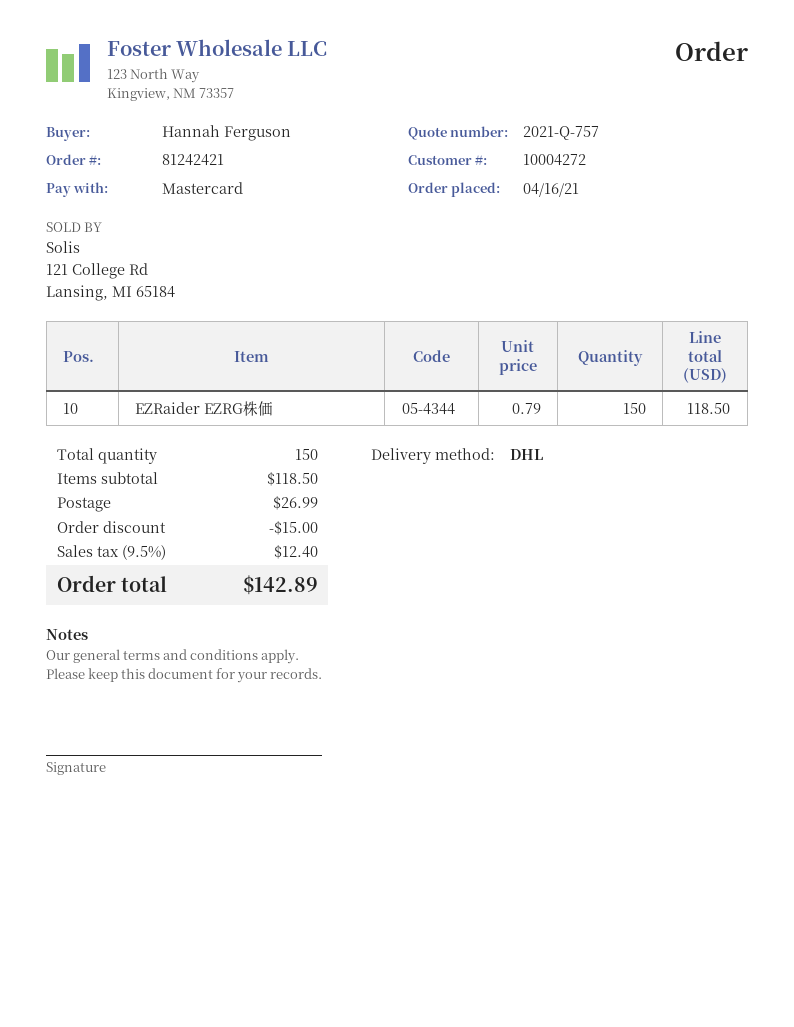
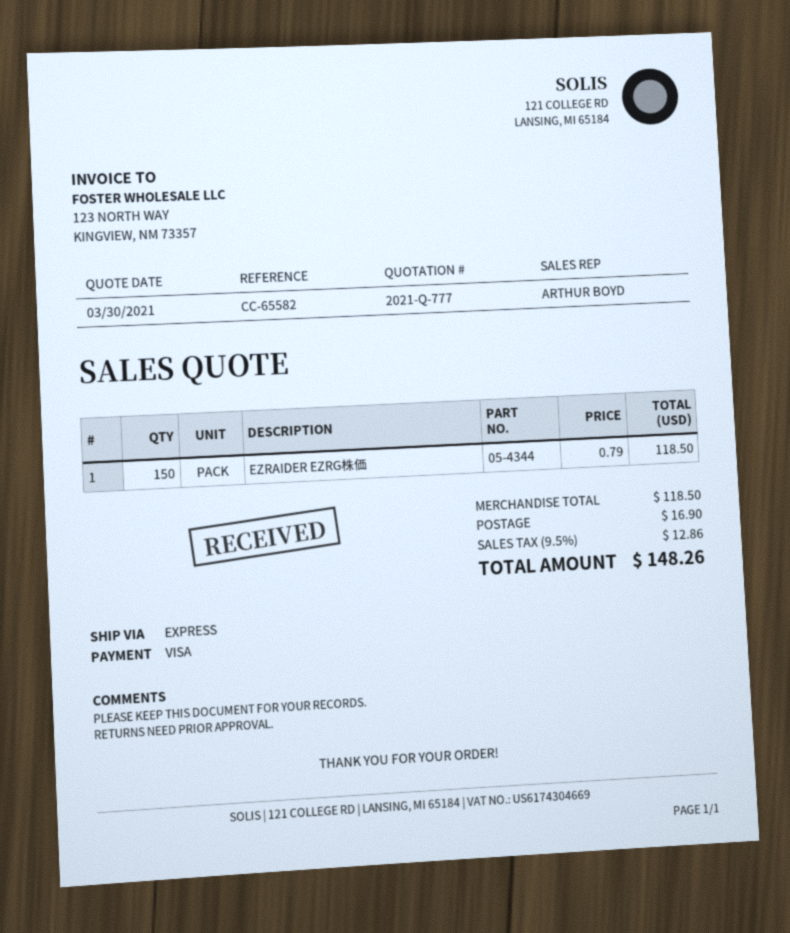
quote number: 2021-Q-757 -> 2021-Q-777
payment method: Mastercard -> Visa
shipping method: DHL -> express
discount: 15.00 -> none
shipping: 26.99 -> 16.90
tax: 9.5% = 12.40 -> 9.5% = 12.86
total: 142.89 -> 148.26

